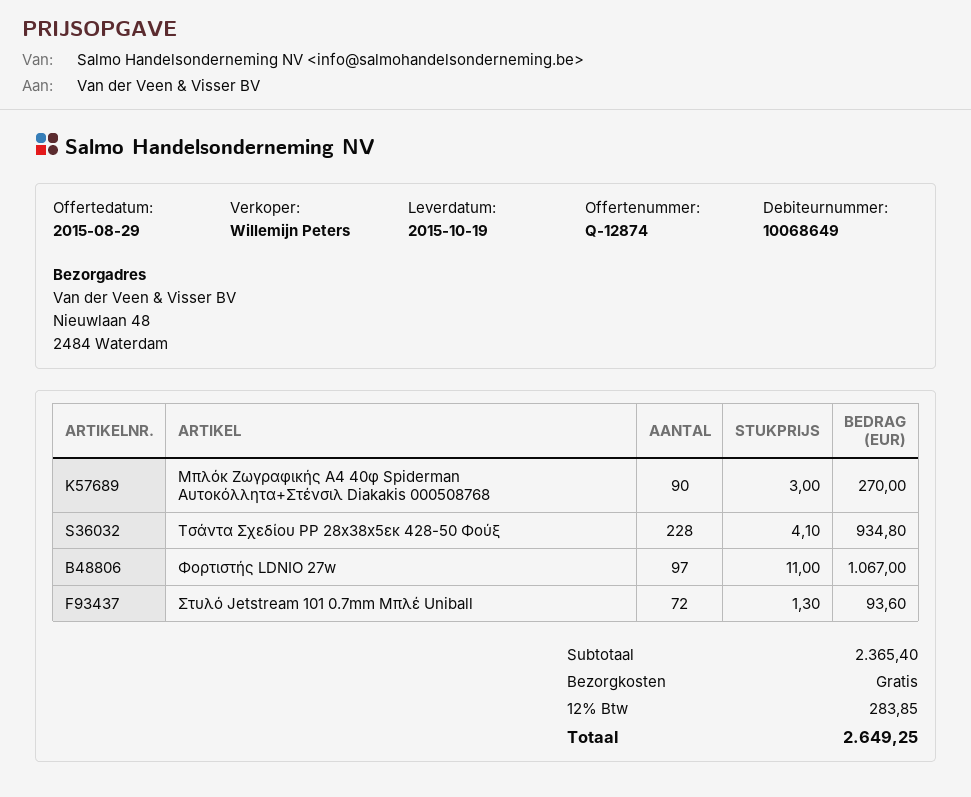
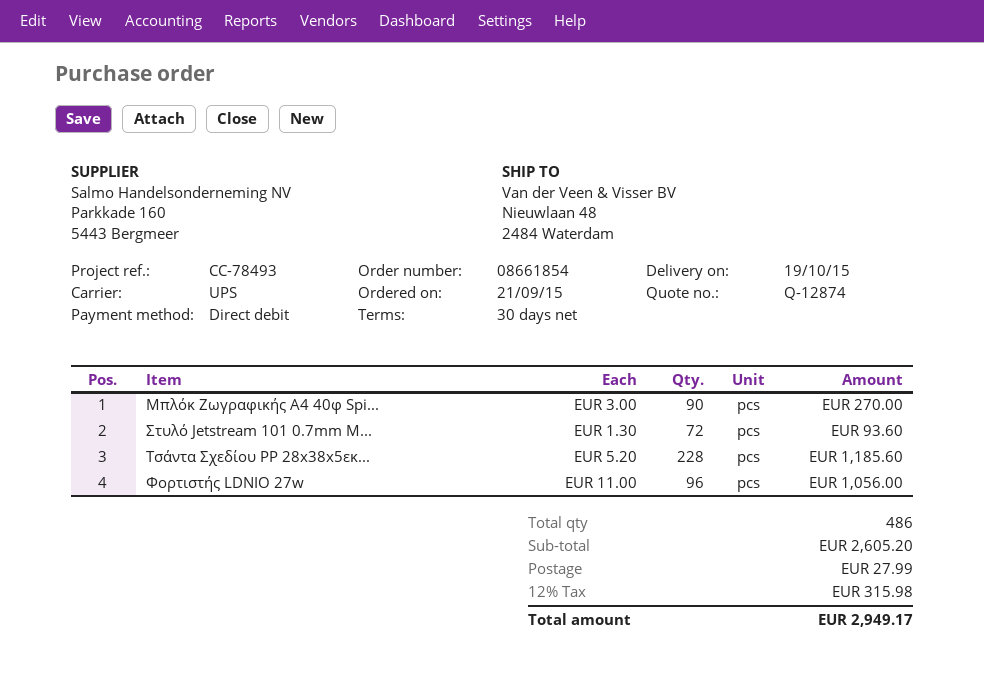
Τσάντα Σχεδίου PP 28x38x5εκ 428-50 Φούξ: 228 x 4.10 = 934.80 -> 228 x 5.20 = 1185.60
Φορτιστής LDNIO 27w: 97 x 11.00 = 1067.00 -> 96 x 11.00 = 1056.00
subtotal: 2365.40 -> 2605.20
shipping: 0.00 -> 27.99
tax: 12% = 283.85 -> 12% = 315.98
total: 2649.25 -> 2949.17

